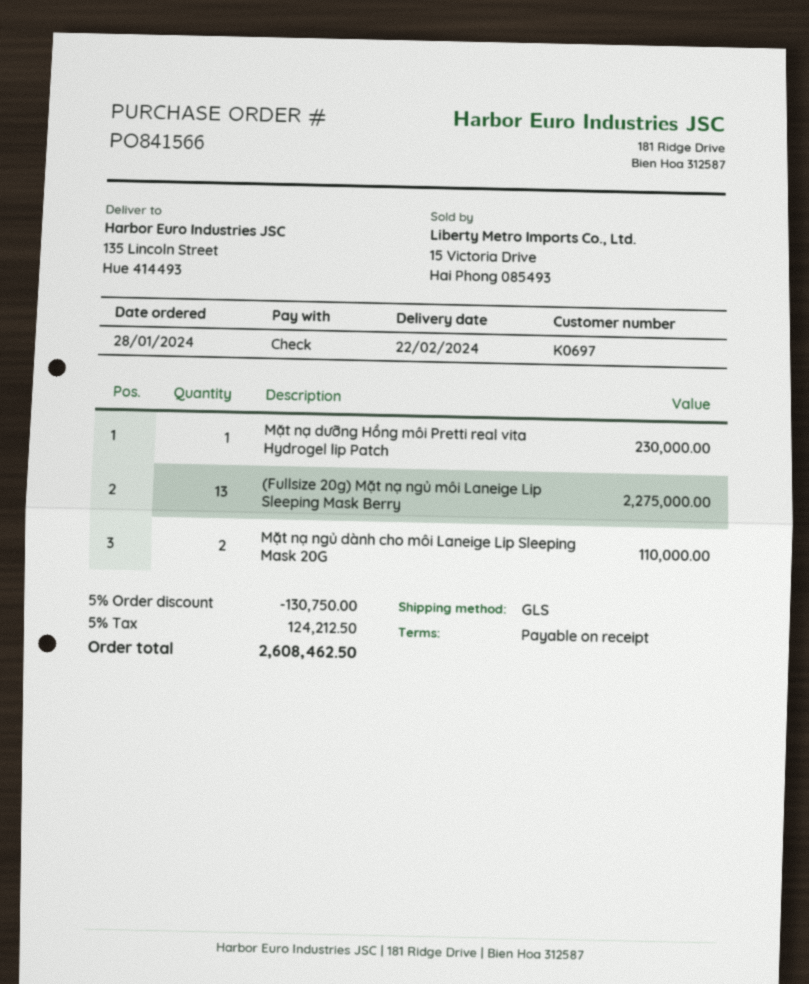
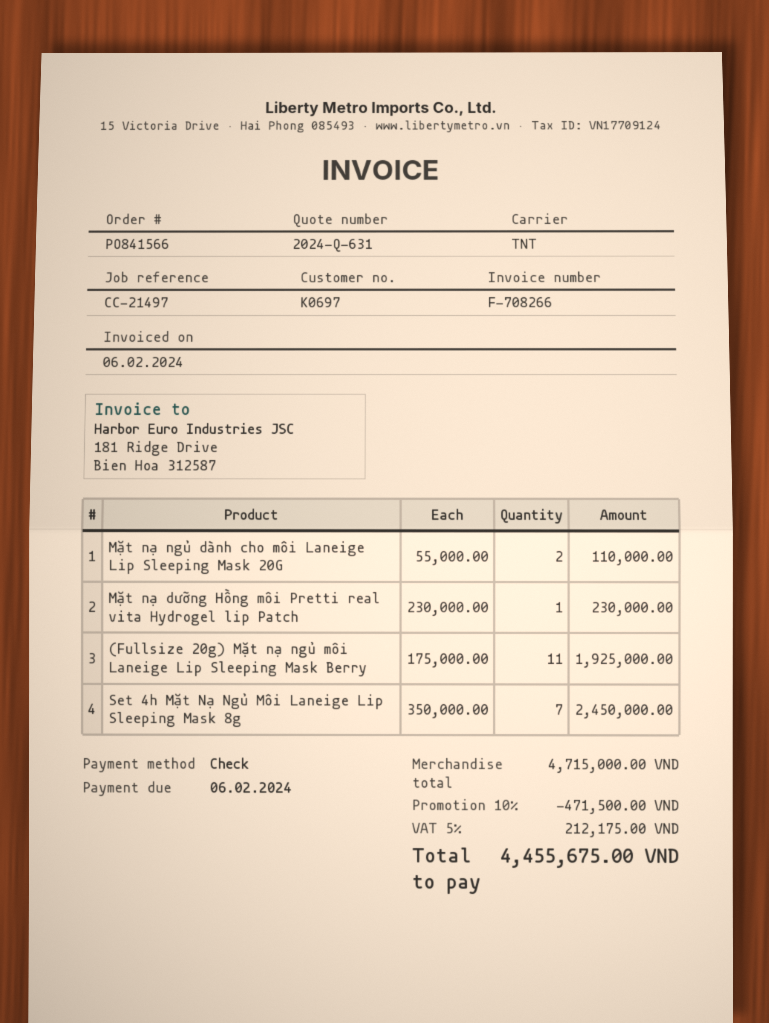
shipping method: GLS -> TNT
(Fullsize 20g) Mặt nạ ngủ môi Laneige Lip Sleeping Mask Berry: 13 for 2275000.00 -> 11 for 1925000.00
Set 4h Mặt Nạ Ngủ Môi Laneige Lip Sleeping Mask 8g: none -> 7 for 2450000.00
discount: 5% = 130750.00 -> 10% = 471500.00
tax: 5% = 124212.50 -> 5% = 212175.00
total: 2608462.50 -> 4455675.00

